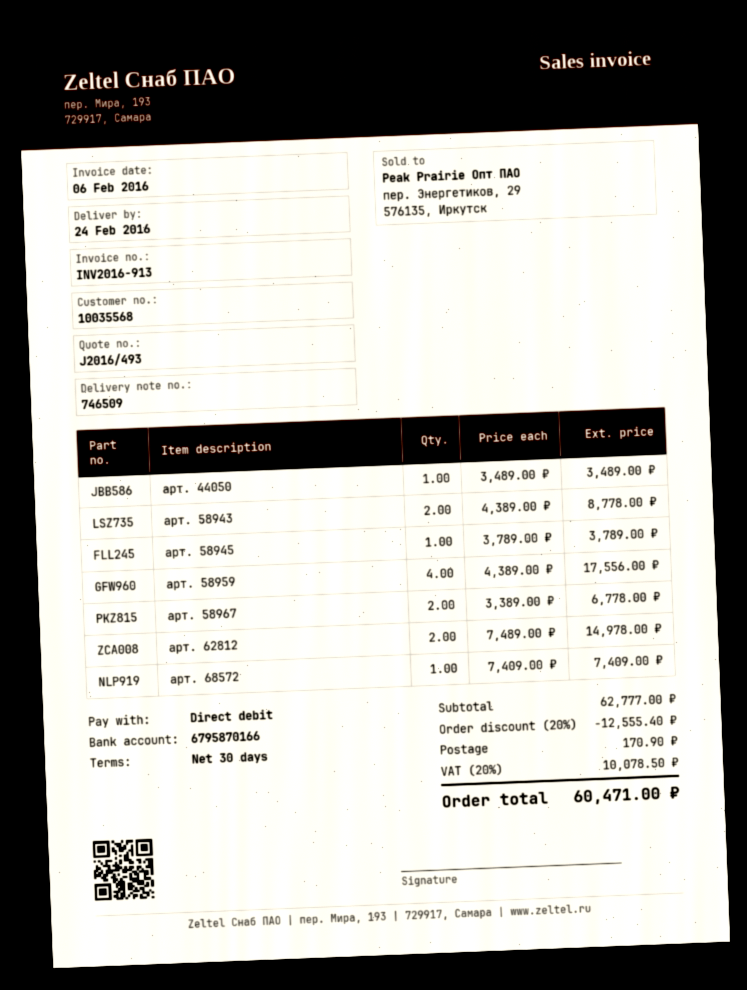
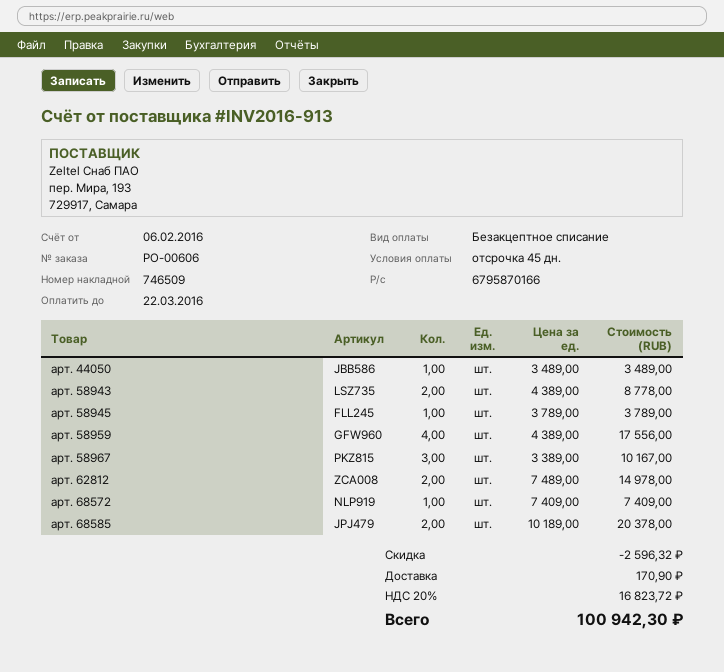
payment terms: 30 days -> 45 days
арт. 58967: 2 x 3389.00 = 6778.00 -> 3 x 3389.00 = 10167.00
арт. 68585: none -> 2 x 10189.00 = 20378.00
discount: 12555.40 -> 2596.32
tax: 20% = 10078.50 -> 20% = 16823.72
total: 60471.00 -> 100942.30

